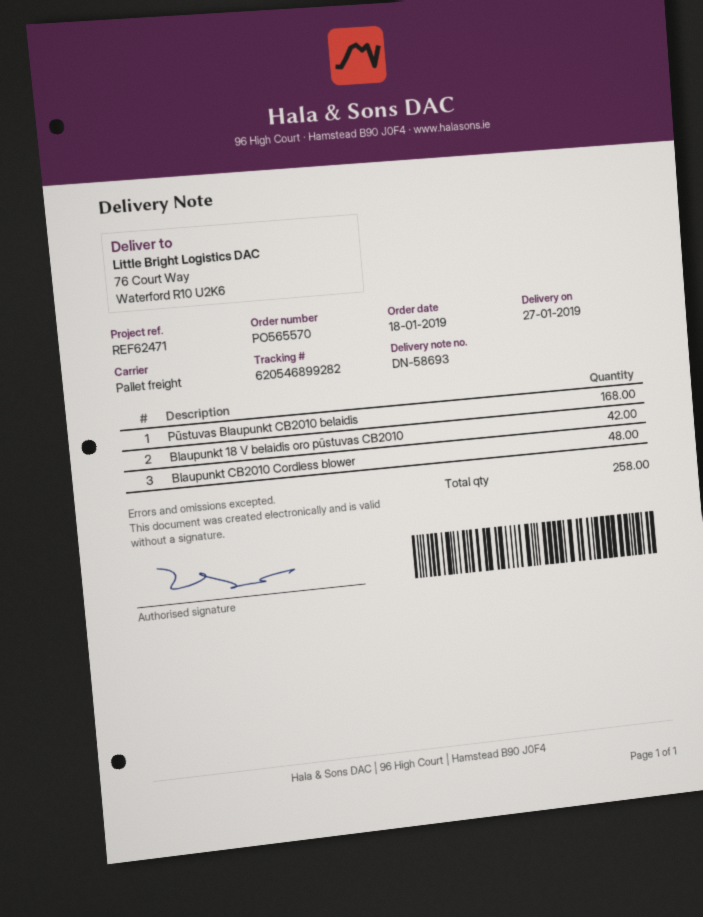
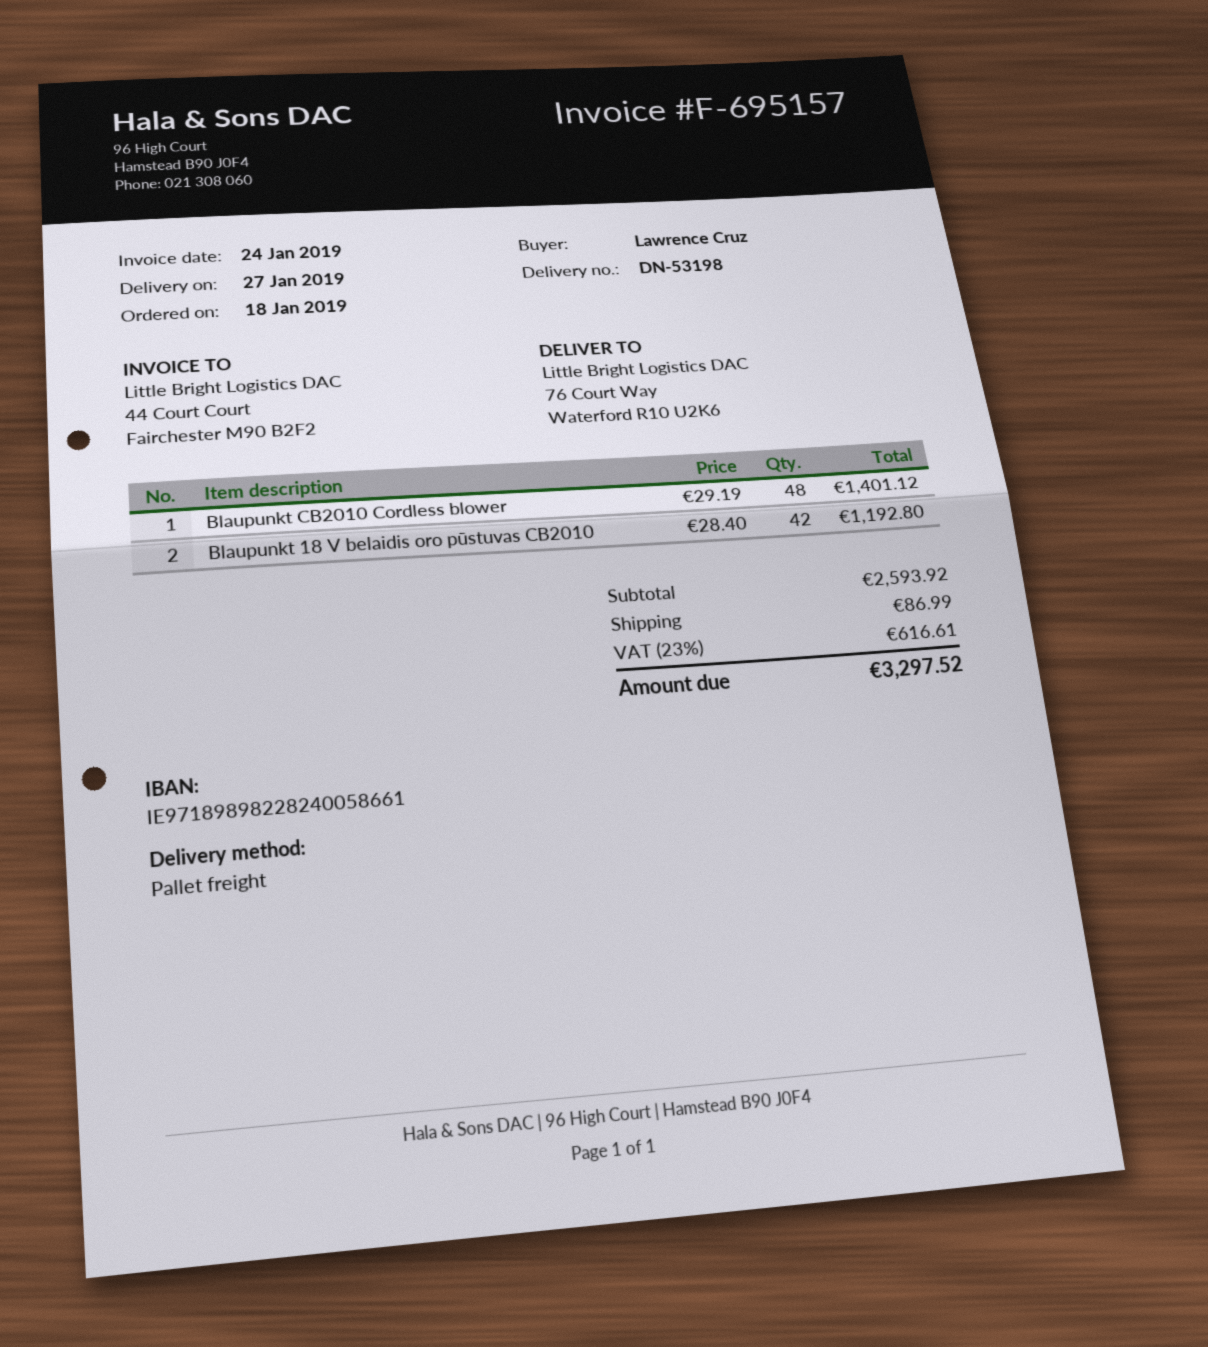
delivery note number: DN-58693 -> DN-53198
Pūstuvas Blaupunkt CB2010 belaidis: 168 -> none

